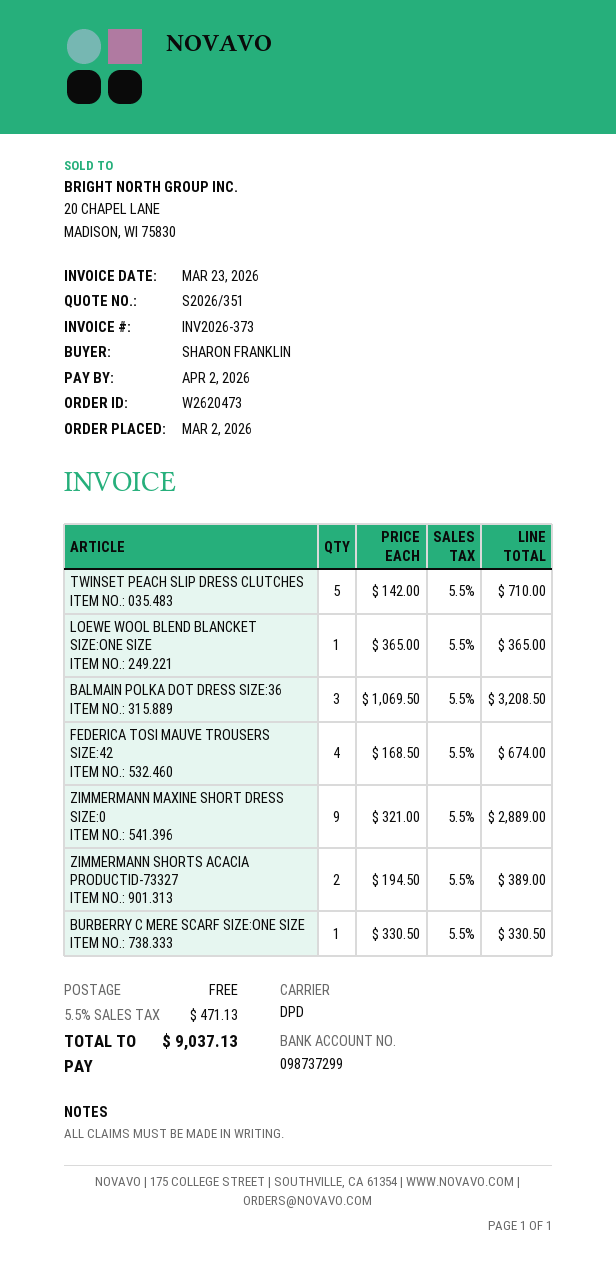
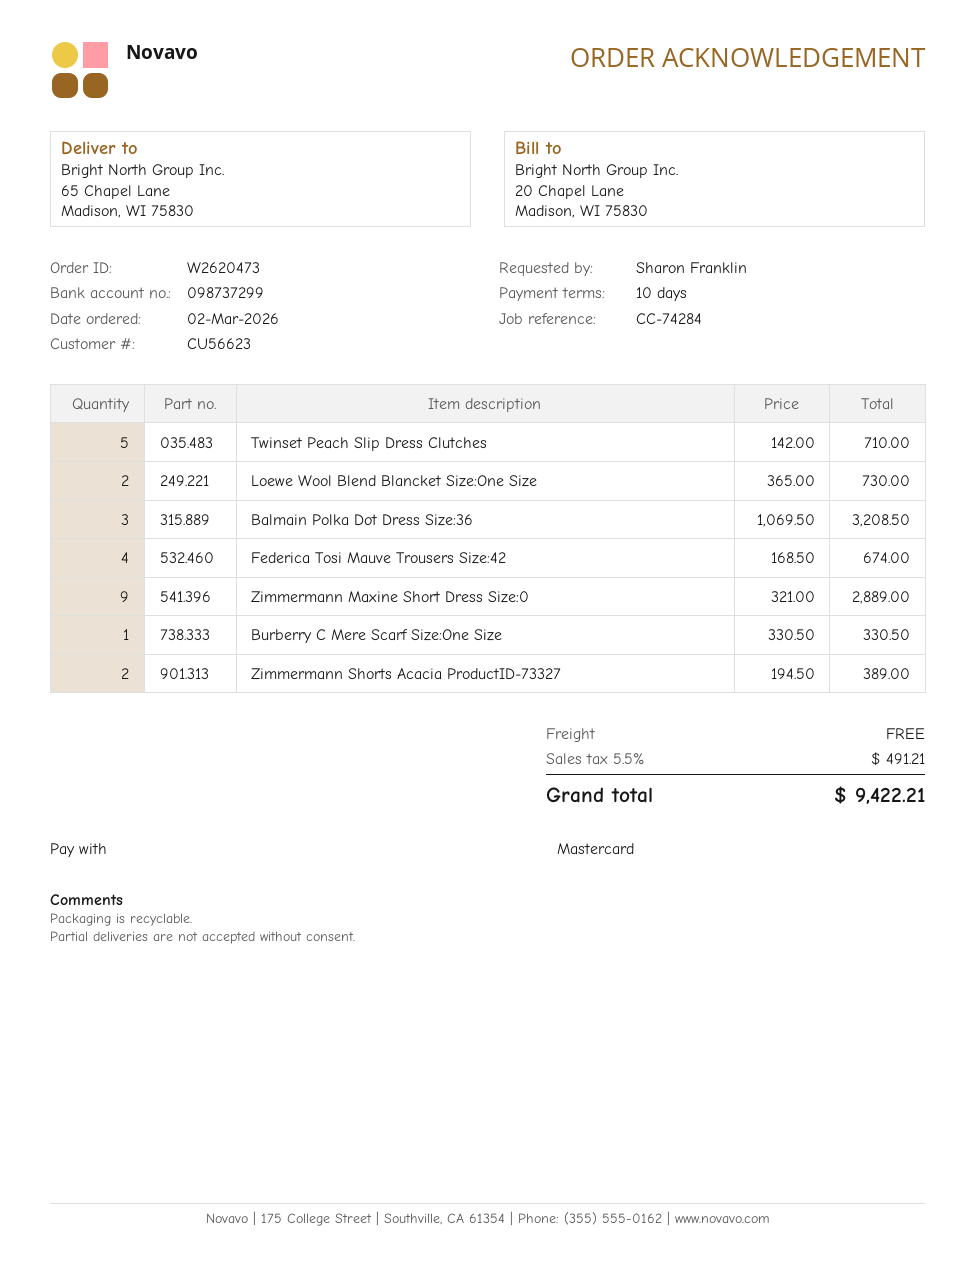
LOEWE WOOL BLEND BLANCKET SIZE:ONE SIZE: 1 x 365.00 = 365.00 -> 2 x 365.00 = 730.00
tax: 5.5% = 471.13 -> 5.5% = 491.21
total: 9037.13 -> 9422.21

